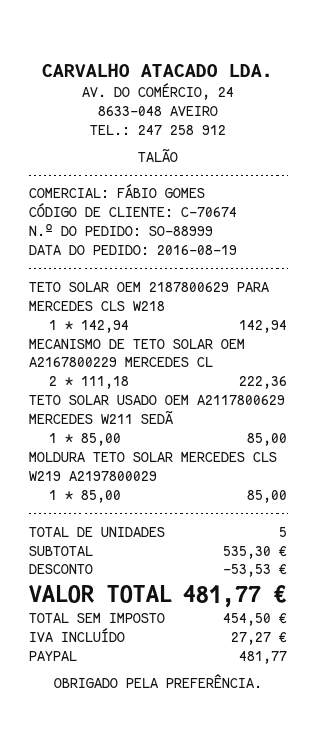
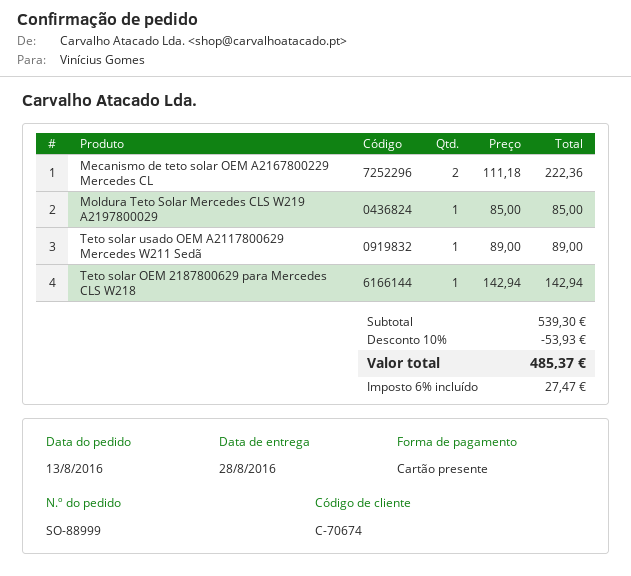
order date: 2016-08-19 -> 2016-08-13
payment method: PayPal -> gift card
TETO SOLAR USADO OEM A2117800629 MERCEDES W211 SEDÃ: 1 x 85.00 = 85.00 -> 1 x 89.00 = 89.00
subtotal: 535.30 -> 539.30
discount: 53.53 -> 53.93
tax: 27.27 -> 27.47
total: 481.77 -> 485.37

